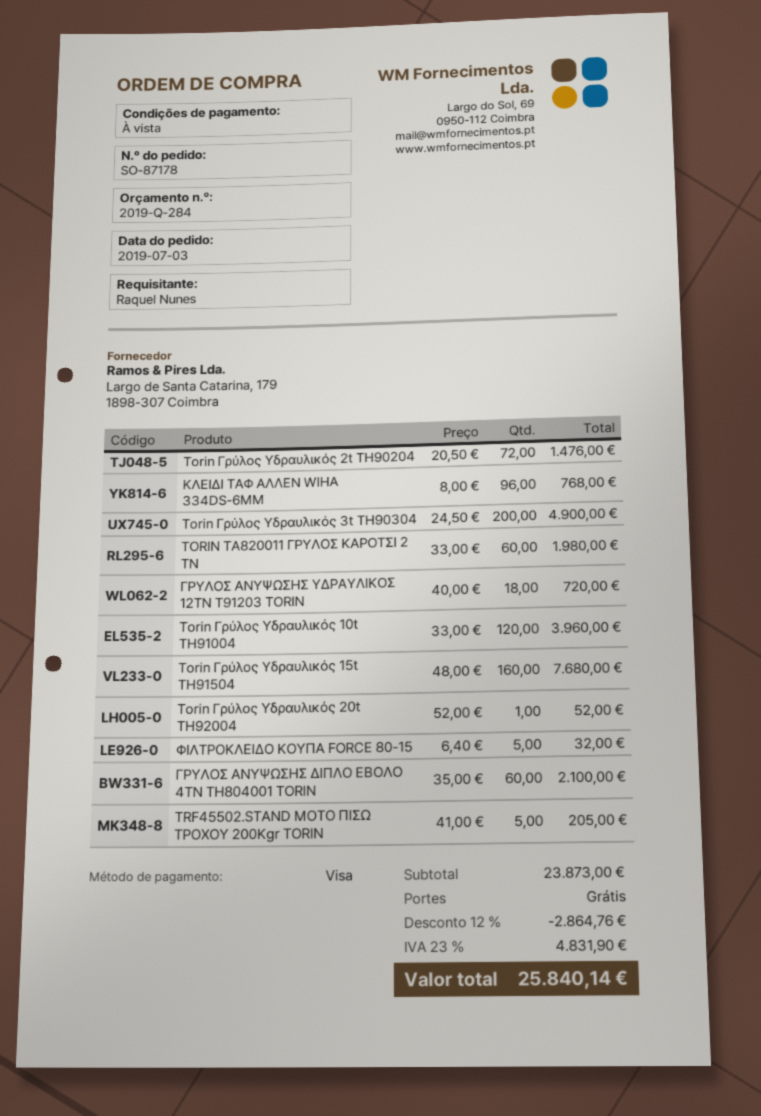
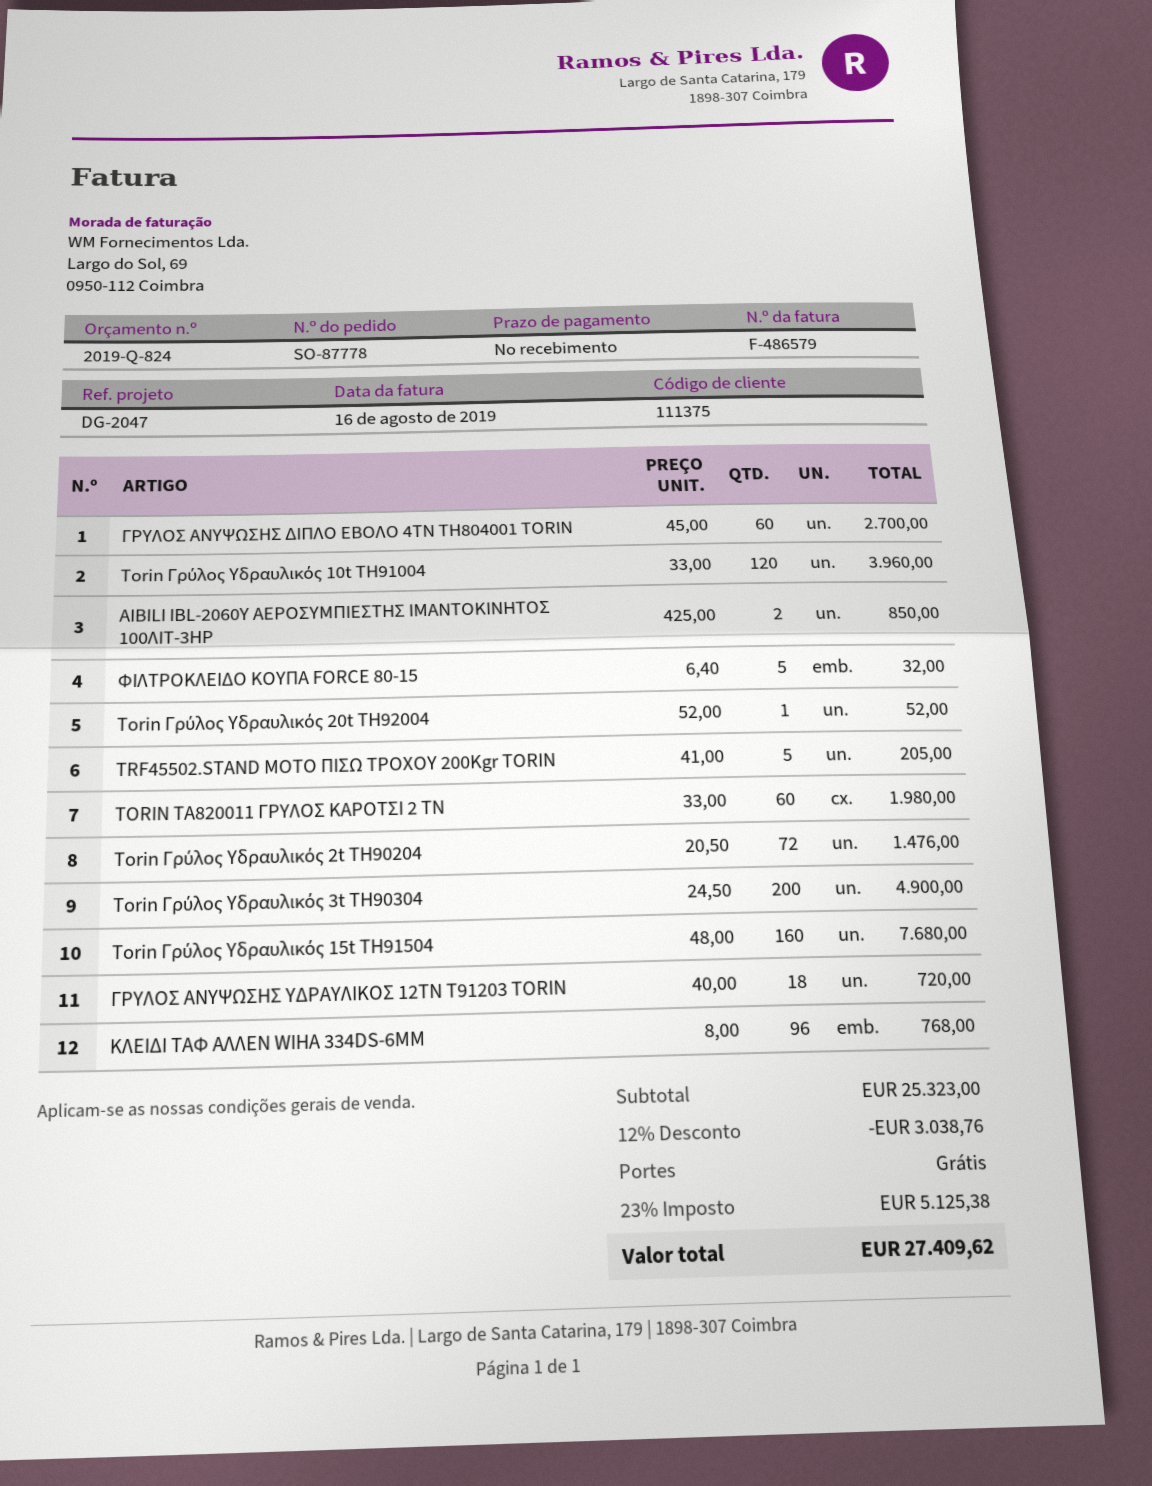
quote number: 2019-Q-284 -> 2019-Q-824
order number: SO-87178 -> SO-87778
ΓΡΥΛΟΣ ΑΝΥΨΩΣΗΣ ΔΙΠΛΟ ΕΒΟΛΟ 4ΤΝ TH804001 TORIN: 60 x 35.00 = 2100.00 -> 60 x 45.00 = 2700.00
AIBILI IBL-2060Y ΑΕΡΟΣΥΜΠΙΕΣΤΗΣ ΙΜΑΝΤΟΚΙΝΗΤΟΣ 100ΛΙΤ-3HP: none -> 2 x 425.00 = 850.00
subtotal: 23873.00 -> 25323.00
discount: 12% = 2864.76 -> 12% = 3038.76
tax: 23% = 4831.90 -> 23% = 5125.38
total: 25840.14 -> 27409.62

